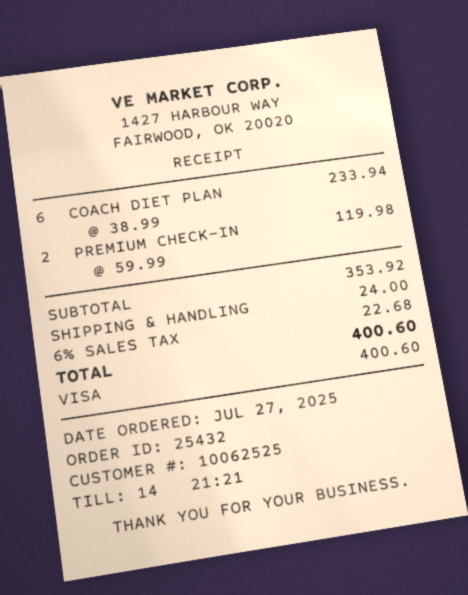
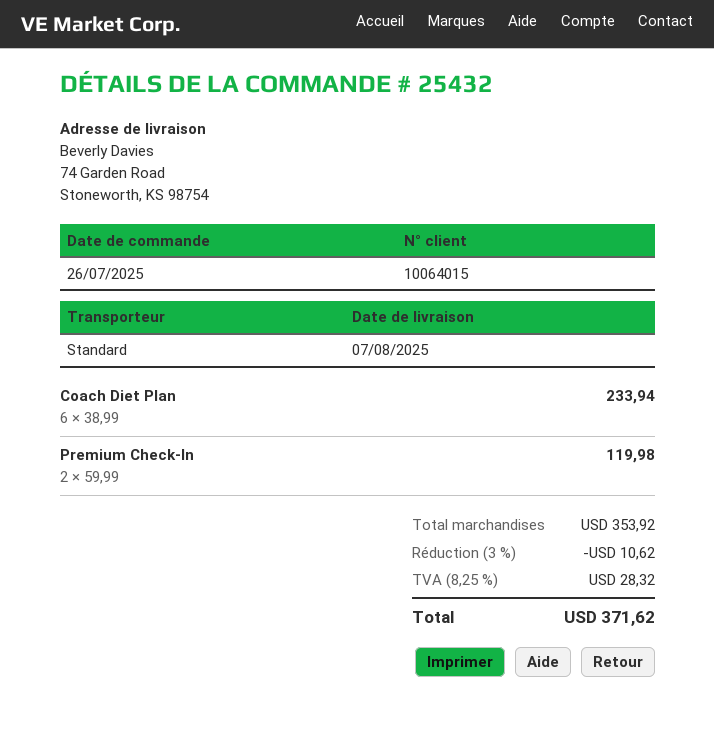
order date: 2025-07-27 -> 2025-07-26
customer number: 10062525 -> 10064015
discount: none -> 3% = 10.62
shipping: 24.00 -> none
tax: 6% = 22.68 -> 8.25% = 28.32
total: 400.60 -> 371.62

